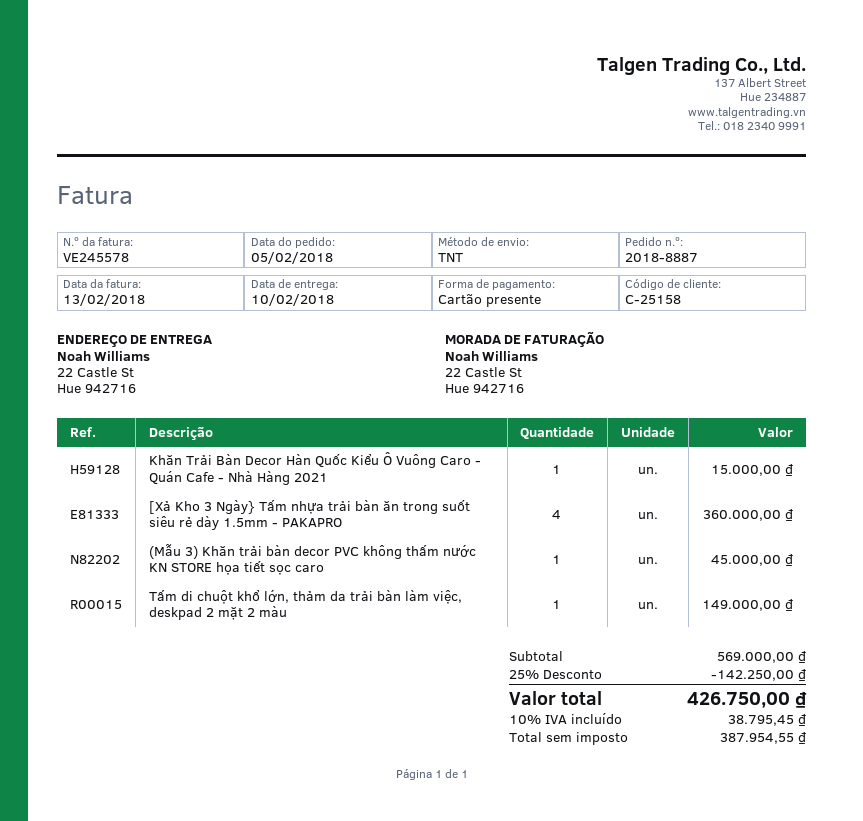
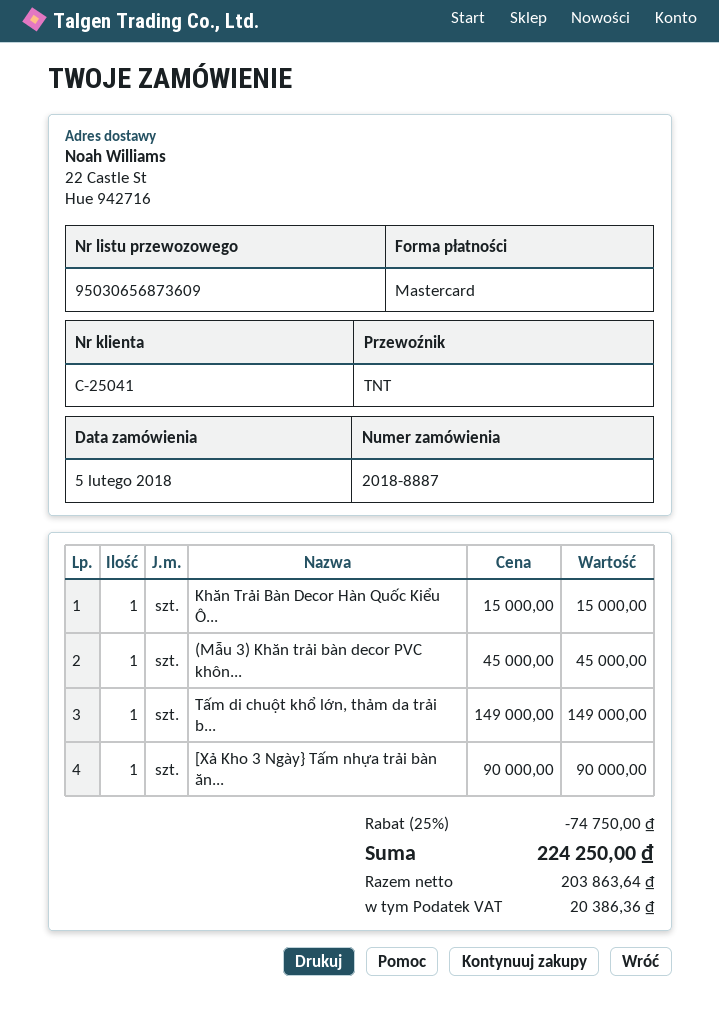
customer number: C-25158 -> C-25041
payment method: gift card -> Mastercard
[Xả Kho 3 Ngày} Tấm nhựa trải bàn ăn trong suốt siêu rẻ dày 1.5mm - PAKAPRO: 4 for 360000.00 -> 1 for 90000.00
discount: 25% = 142250.00 -> 25% = 74750.00
net: 387954.55 -> 203863.64
tax: 38795.45 -> 20386.36
total: 426750.00 -> 224250.00

